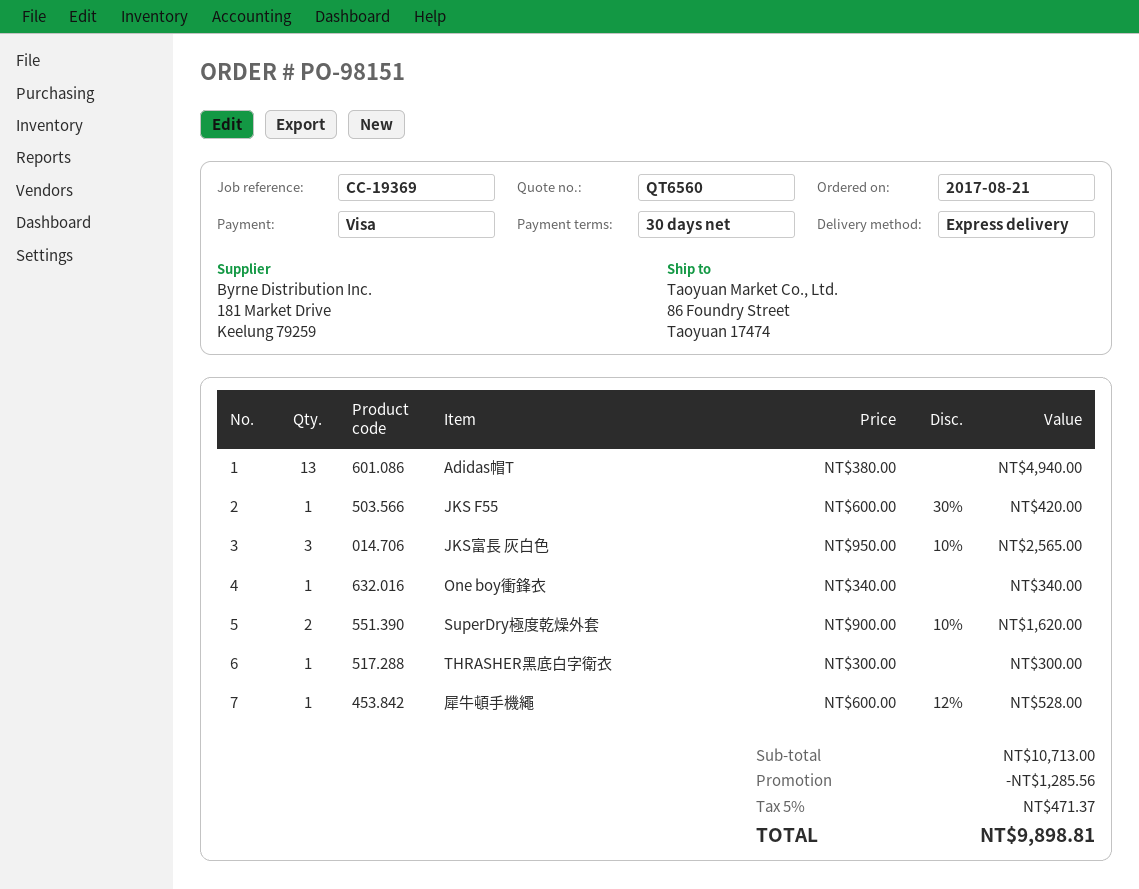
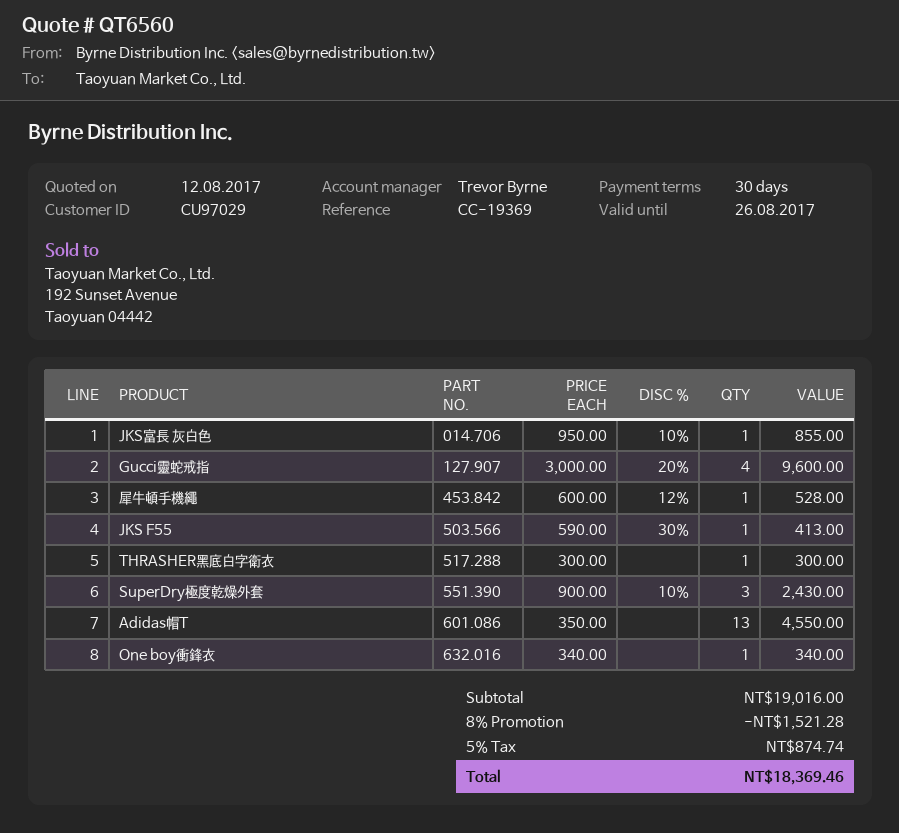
Adidas帽T: 13 x 380.00 = 4940.00 -> 13 x 350.00 = 4550.00
JKS F55: 1 x 600.00 - 30% = 420.00 -> 1 x 590.00 - 30% = 413.00
JKS富長 灰白色: 3 x 950.00 - 10% = 2565.00 -> 1 x 950.00 - 10% = 855.00
SuperDry極度乾燥外套: 2 x 900.00 - 10% = 1620.00 -> 3 x 900.00 - 10% = 2430.00
Gucci靈蛇戒指: none -> 4 x 3000.00 - 20% = 9600.00
subtotal: 10713.00 -> 19016.00
discount: 1285.56 -> 1521.28
tax: 5% = 471.37 -> 5% = 874.74
total: 9898.81 -> 18369.46

